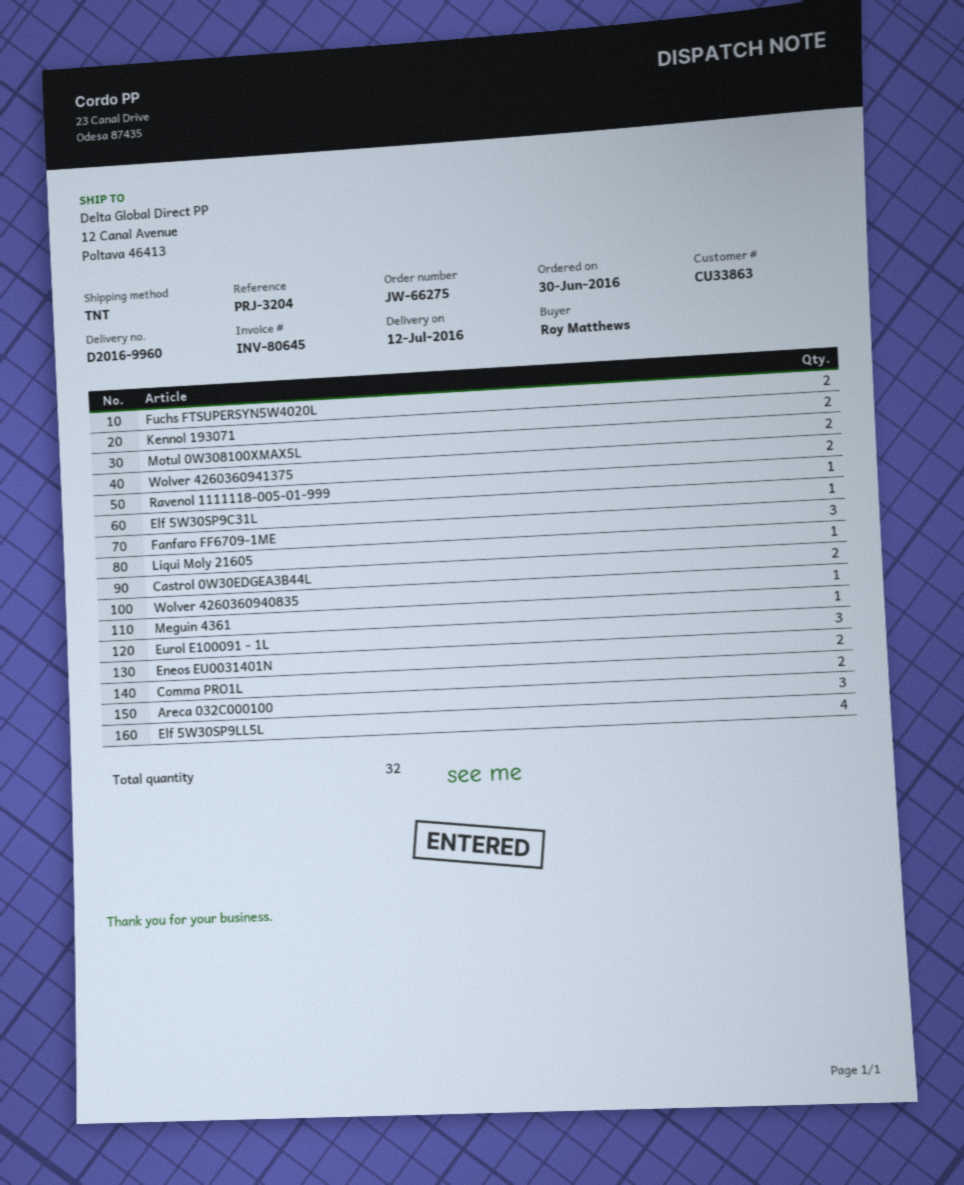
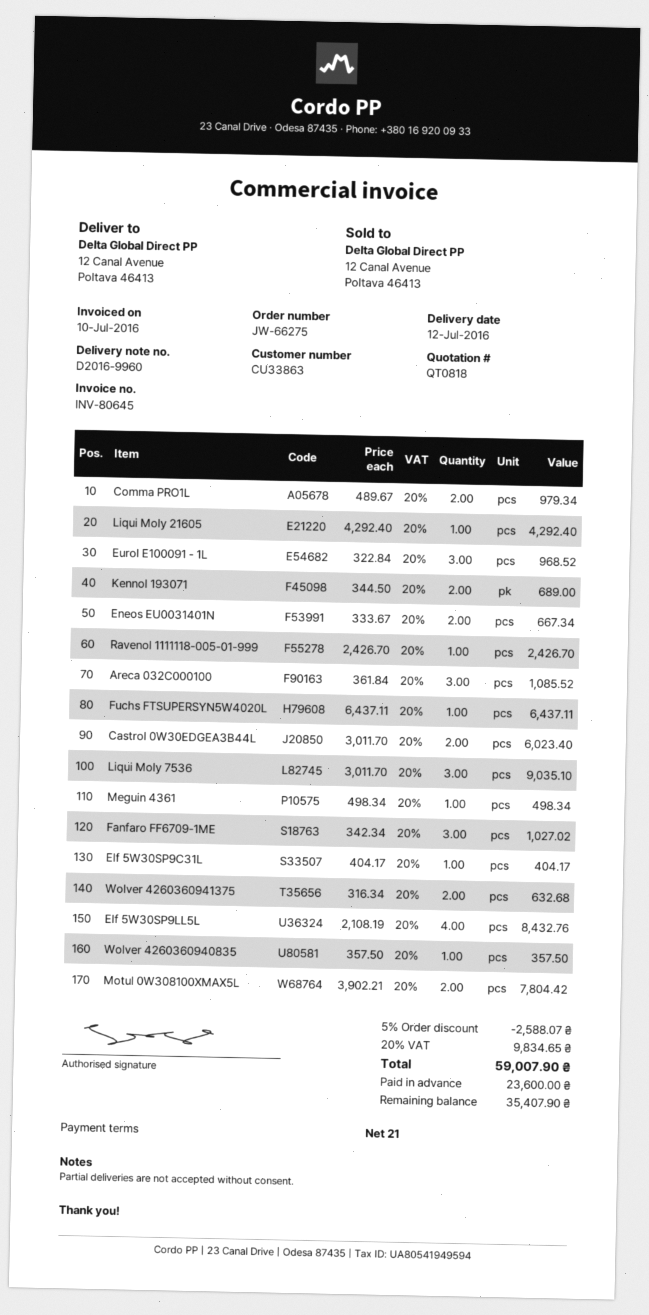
Fuchs FTSUPERSYN5W4020L: 2 -> 1
Liqui Moly 7536: none -> 3

